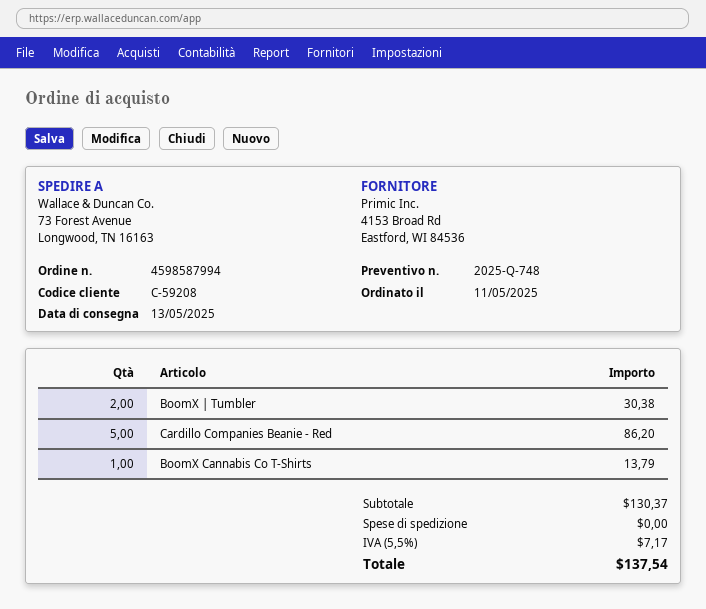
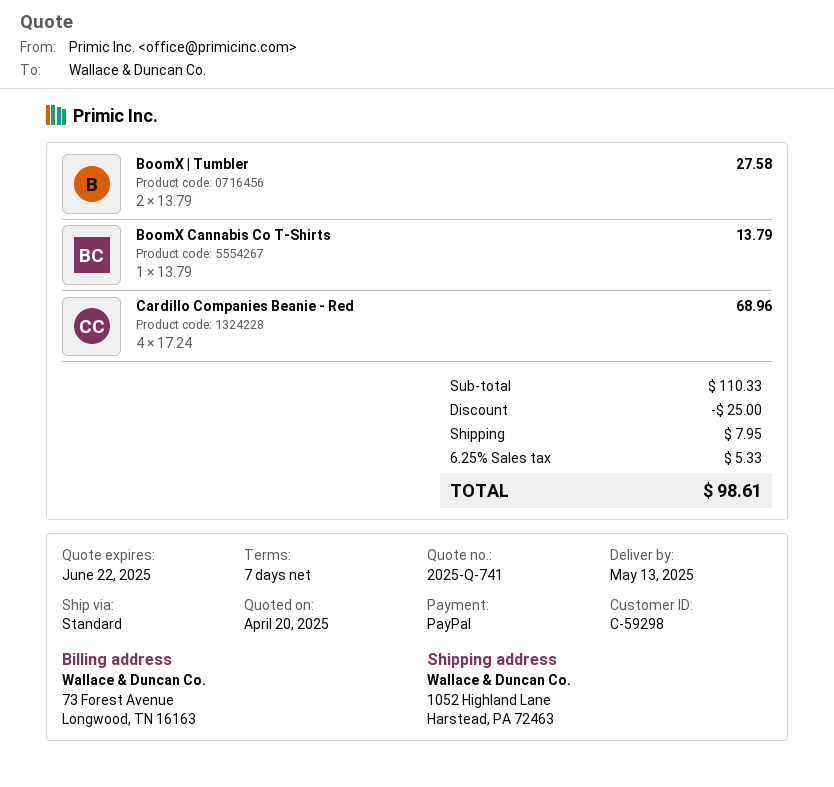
quote number: 2025-Q-748 -> 2025-Q-741
customer number: C-59208 -> C-59298
ship to: 73 Forest Avenue, Longwood, TN 16163 -> 1052 Highland Lane, Harstead, PA 72463
BoomX | Tumbler: 2 for 30.38 -> 2 for 27.58
Cardillo Companies Beanie - Red: 5 for 86.20 -> 4 for 68.96
subtotal: 130.37 -> 110.33
discount: none -> 25.00
shipping: 0.00 -> 7.95
tax: 5.5% = 7.17 -> 6.25% = 5.33
total: 137.54 -> 98.61

